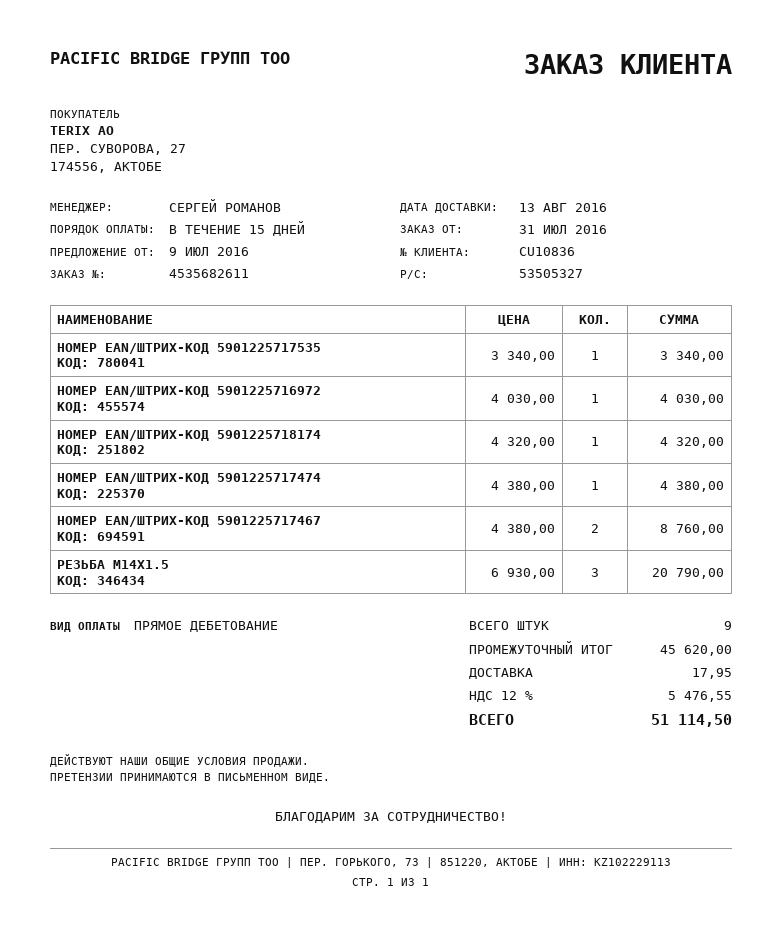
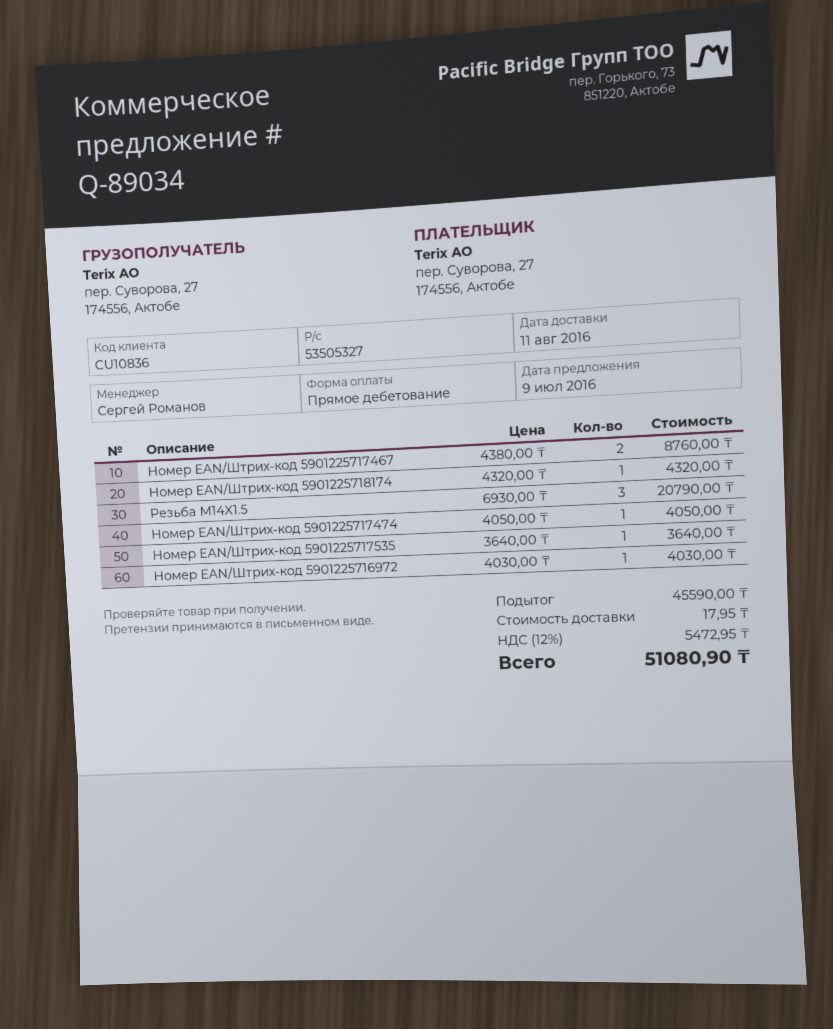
delivery date: 2016-08-13 -> 2016-08-11
НОМЕР EAN/ШТРИХ-КОД 5901225717535: 1 x 3340.00 = 3340.00 -> 1 x 3640.00 = 3640.00
НОМЕР EAN/ШТРИХ-КОД 5901225717474: 1 x 4380.00 = 4380.00 -> 1 x 4050.00 = 4050.00
subtotal: 45620.00 -> 45590.00
tax: 12% = 5476.55 -> 12% = 5472.95
total: 51114.50 -> 51080.90

